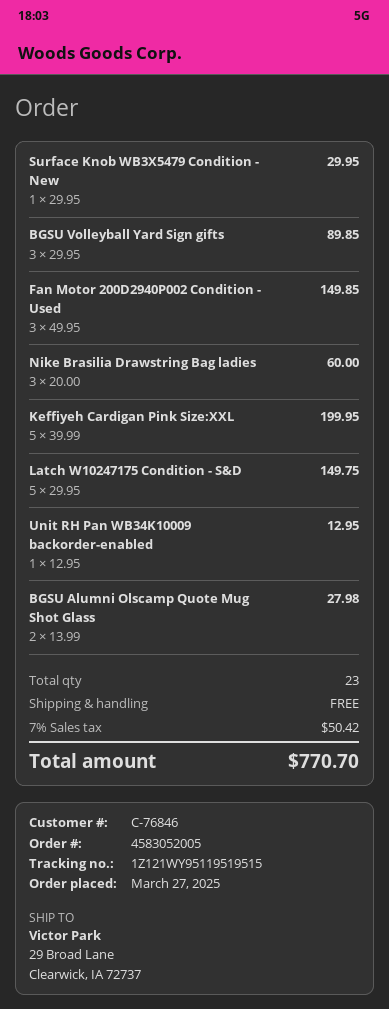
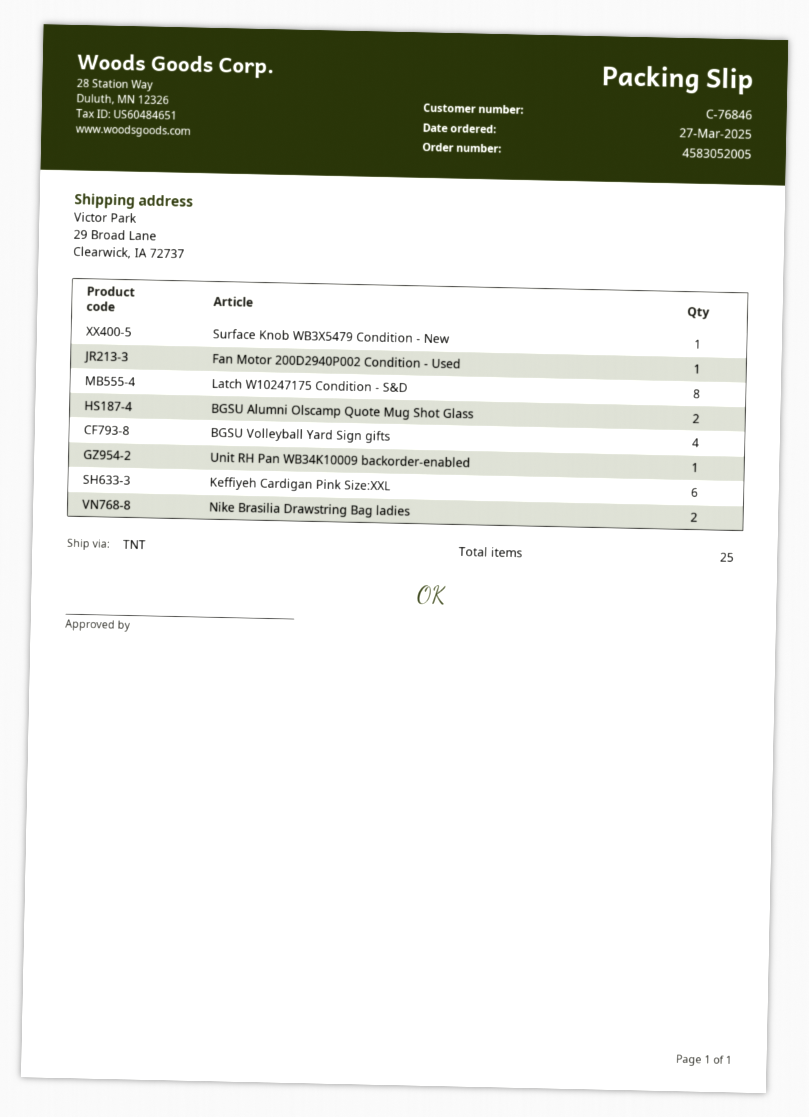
BGSU Volleyball Yard Sign gifts: 3 -> 4
Fan Motor 200D2940P002 Condition - Used: 3 -> 1
Nike Brasilia Drawstring Bag ladies: 3 -> 2
Keffiyeh Cardigan Pink Size:XXL: 5 -> 6
Latch W10247175 Condition - S&D: 5 -> 8
total quantity: 23 -> 25

